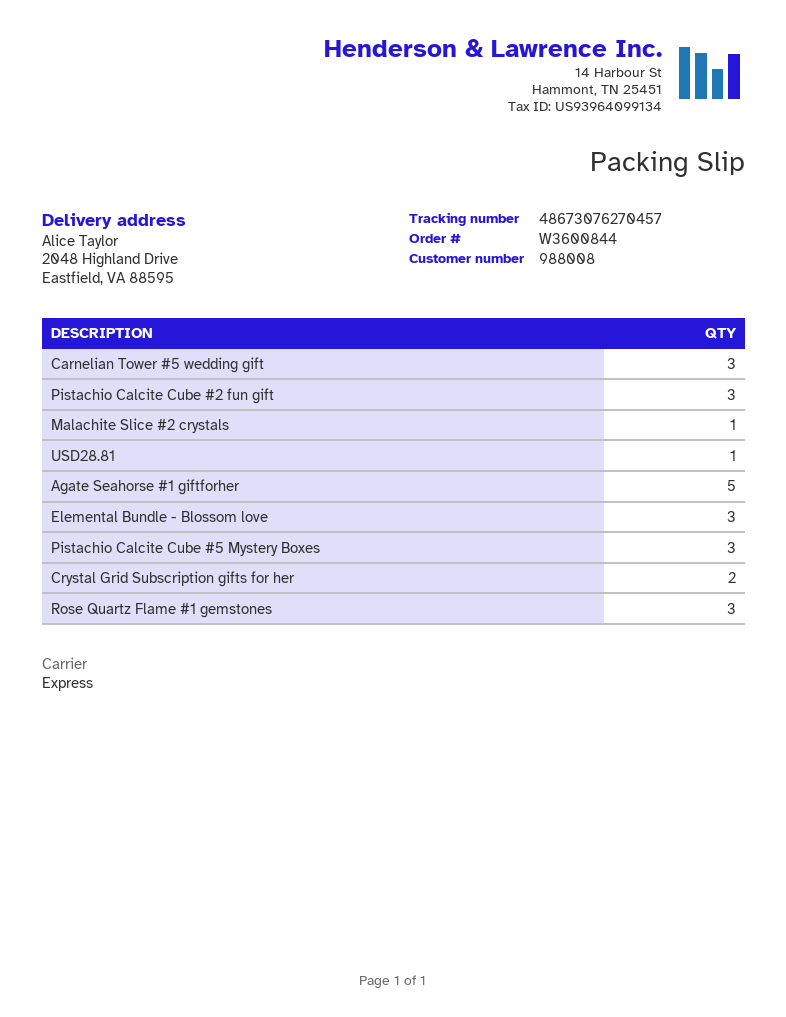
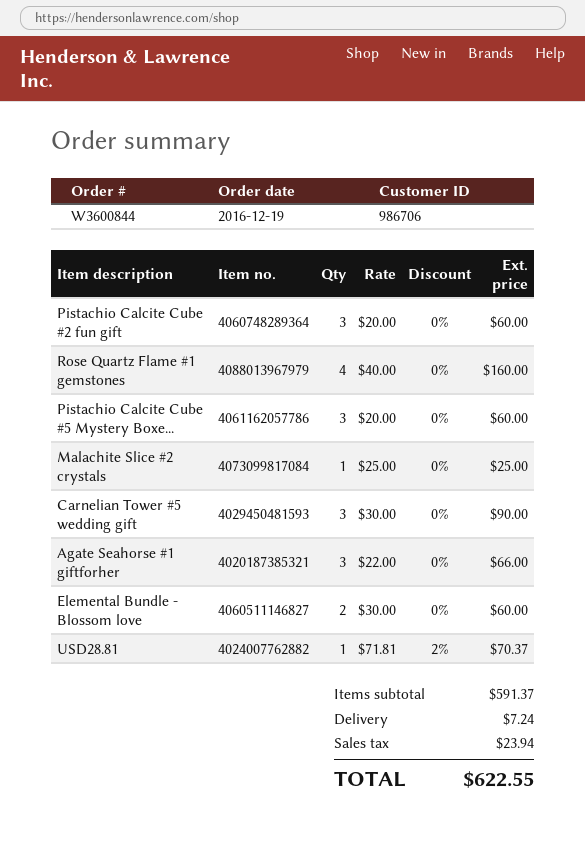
customer number: 988008 -> 986706
Agate Seahorse #1 giftforher: 5 -> 3
Elemental Bundle - Blossom love: 3 -> 2
Crystal Grid Subscription gifts for her: 2 -> none
Rose Quartz Flame #1 gemstones: 3 -> 4

